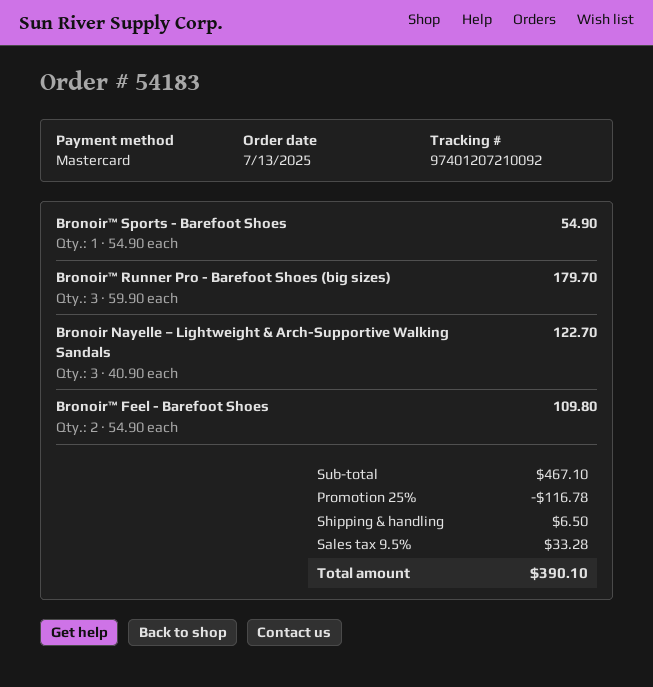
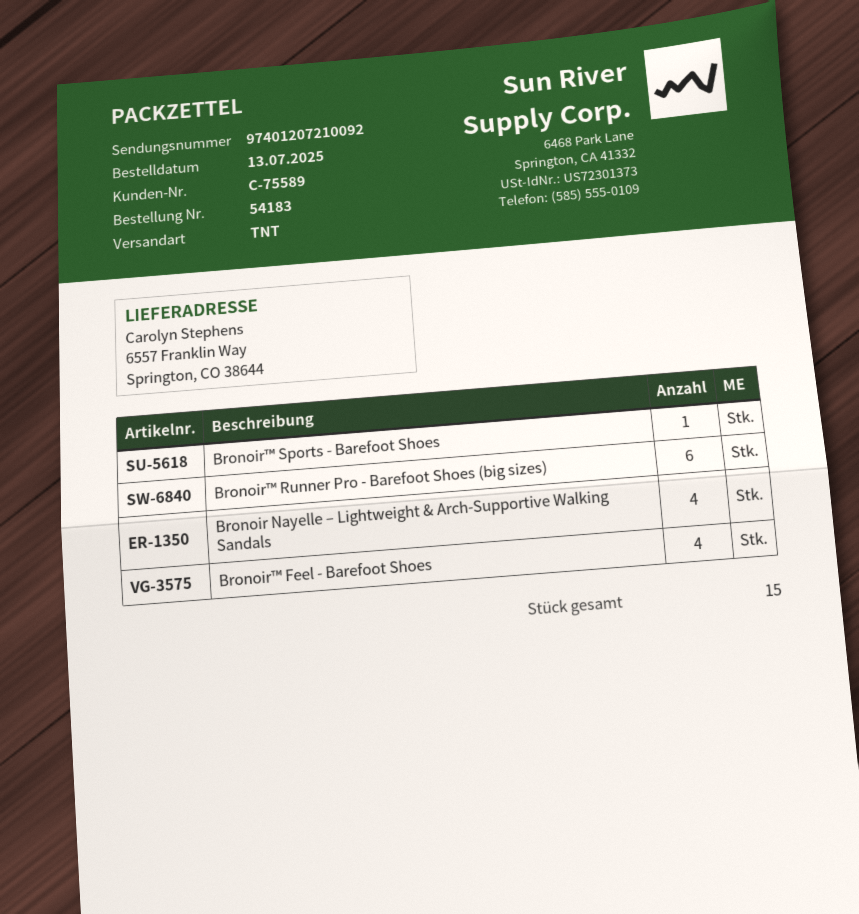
Bronoir™ Runner Pro - Barefoot Shoes (big sizes): 3 -> 6
Bronoir Nayelle – Lightweight & Arch-Supportive Walking Sandals: 3 -> 4
Bronoir™ Feel - Barefoot Shoes: 2 -> 4

